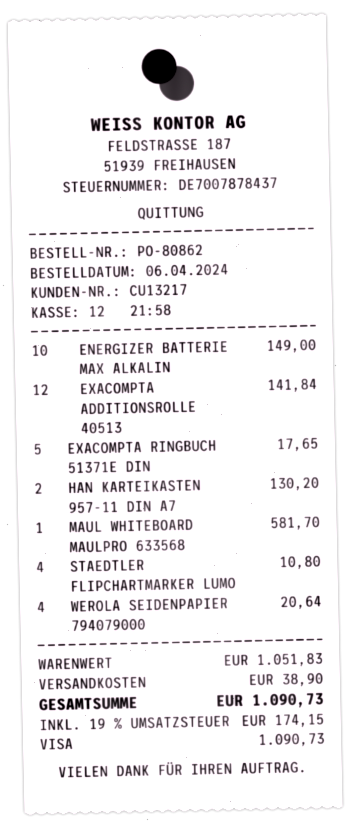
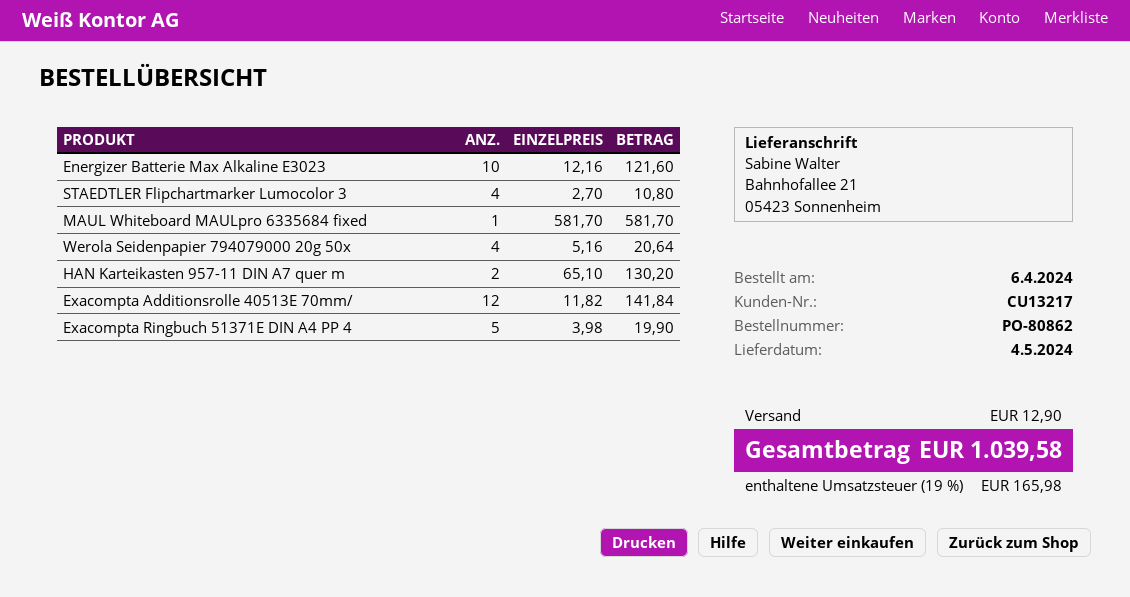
ENERGIZER BATTERIE MAX ALKALIN: 10 for 149.00 -> 10 for 121.60
EXACOMPTA RINGBUCH 51371E DIN: 5 for 17.65 -> 5 for 19.90
shipping: 38.90 -> 12.90
tax: 19% = 174.15 -> 19% = 165.98
total: 1090.73 -> 1039.58

